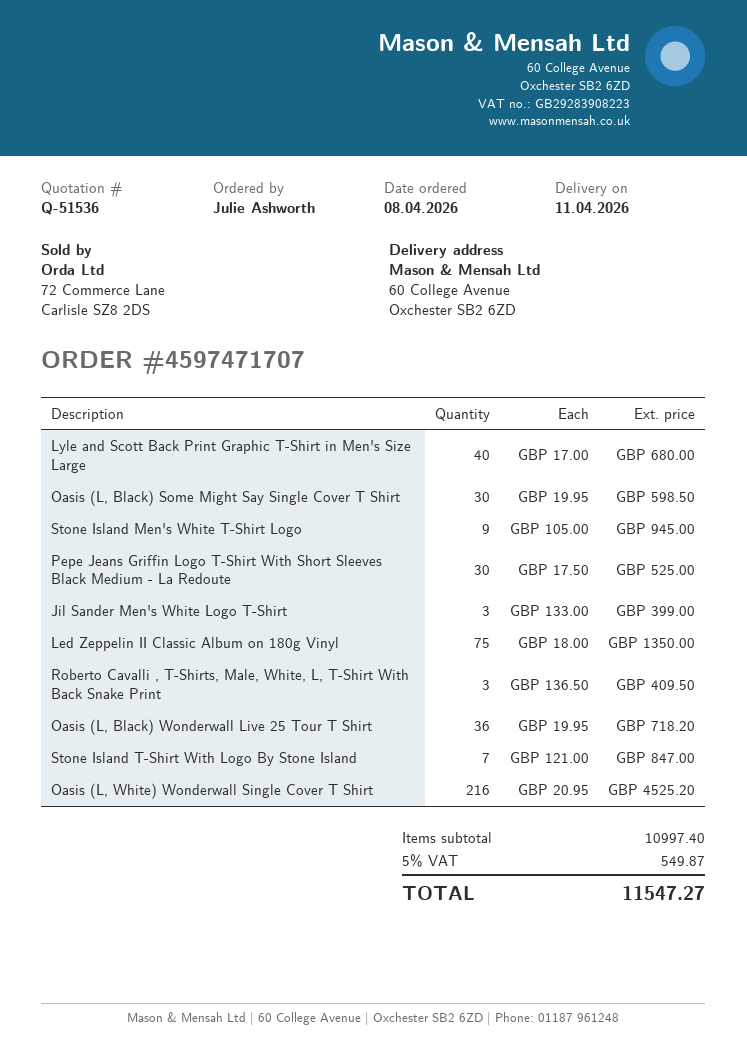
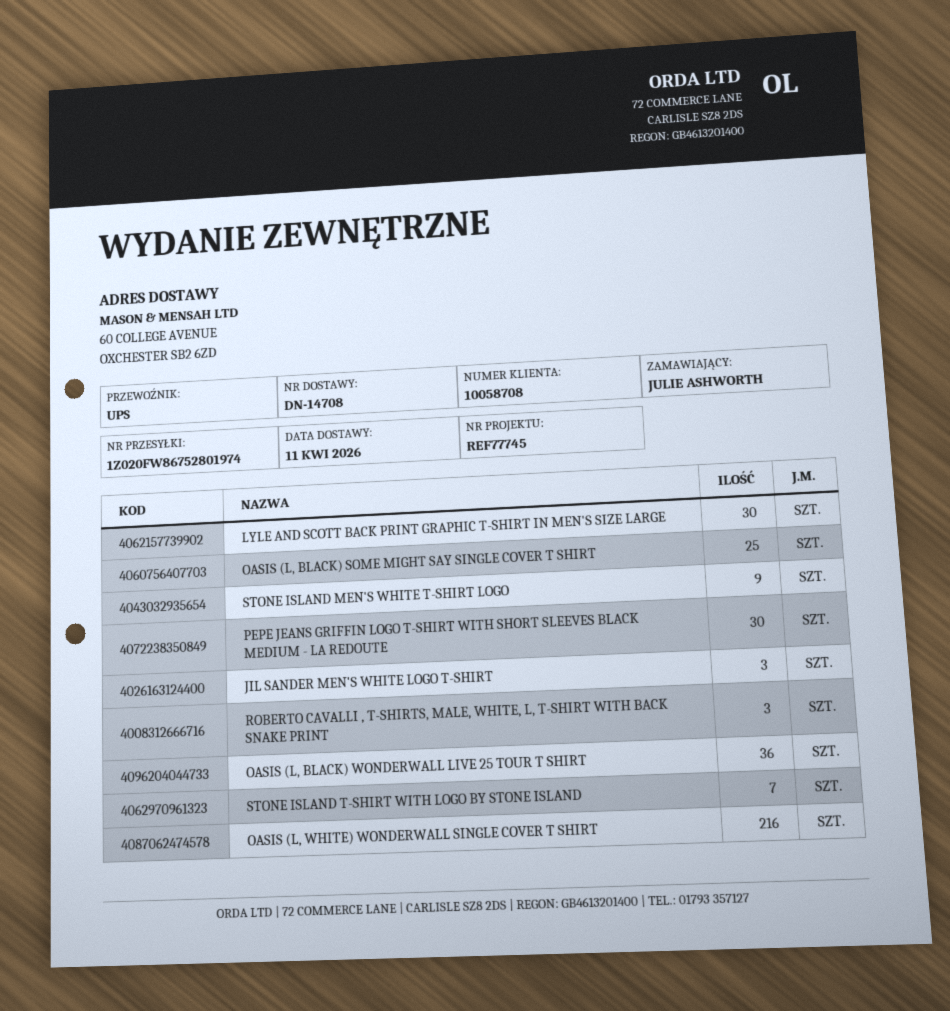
Lyle and Scott Back Print Graphic T-Shirt in Men's Size Large: 40 -> 30
Oasis (L, Black) Some Might Say Single Cover T Shirt: 30 -> 25
Led Zeppelin II Classic Album on 180g Vinyl: 75 -> none

